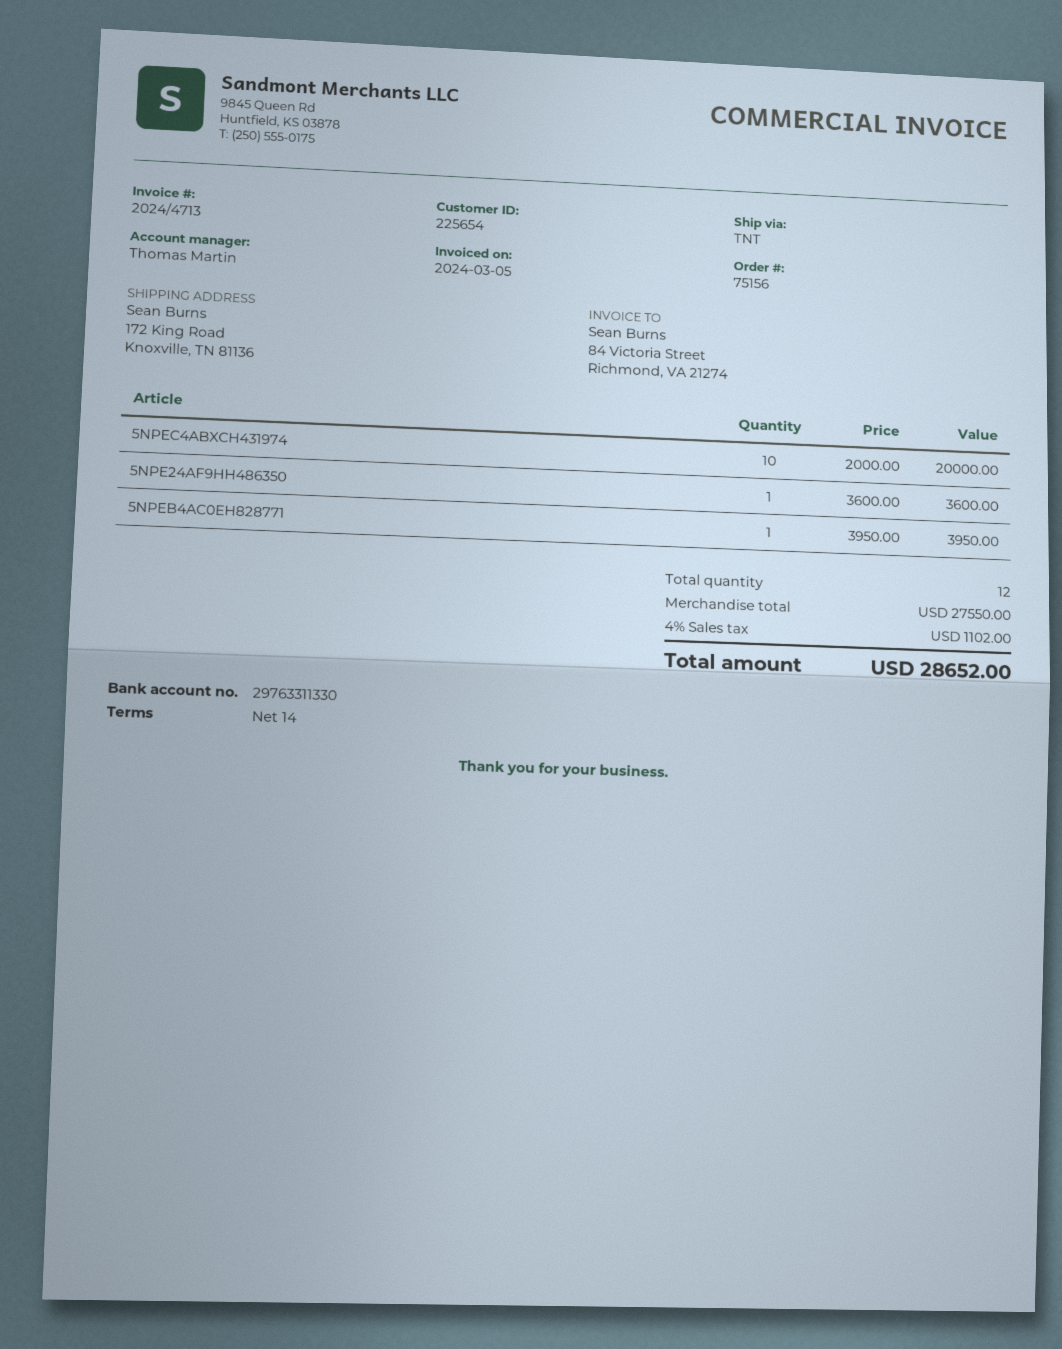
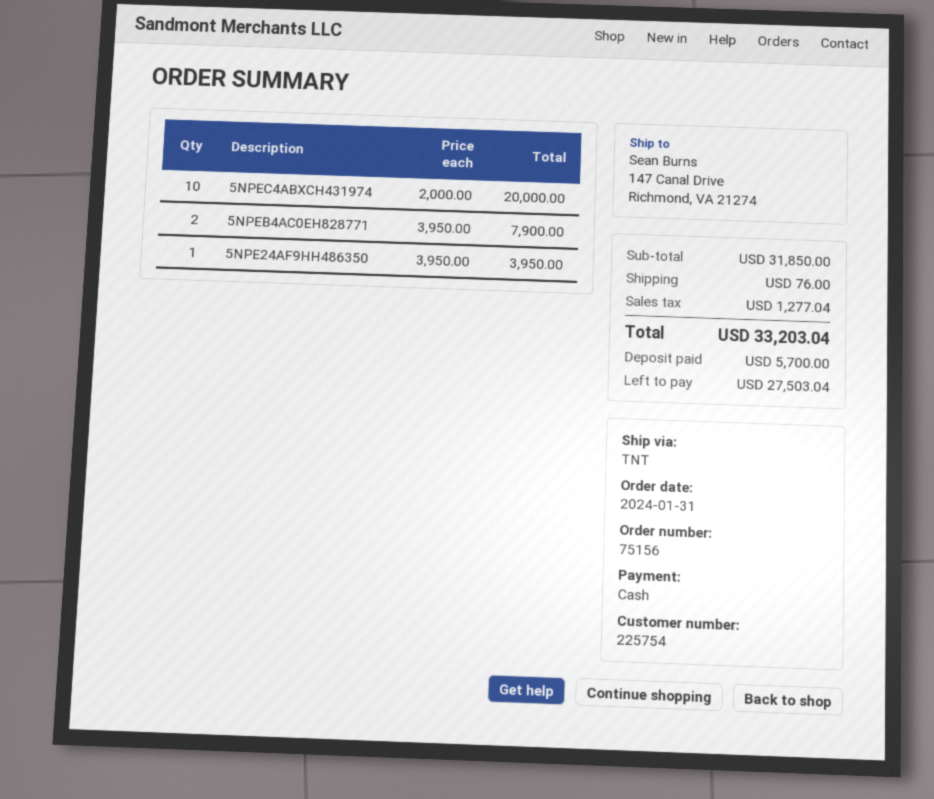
customer number: 225654 -> 225754
ship to: 172 King Road, Knoxville, TN 81136 -> 147 Canal Drive, Richmond, VA 21274
5NPE24AF9HH486350: 1 x 3600.00 = 3600.00 -> 1 x 3950.00 = 3950.00
5NPEB4AC0EH828771: 1 x 3950.00 = 3950.00 -> 2 x 3950.00 = 7900.00
subtotal: 27550.00 -> 31850.00
shipping: none -> 76.00
tax: 1102.00 -> 1277.04
total: 28652.00 -> 33203.04

